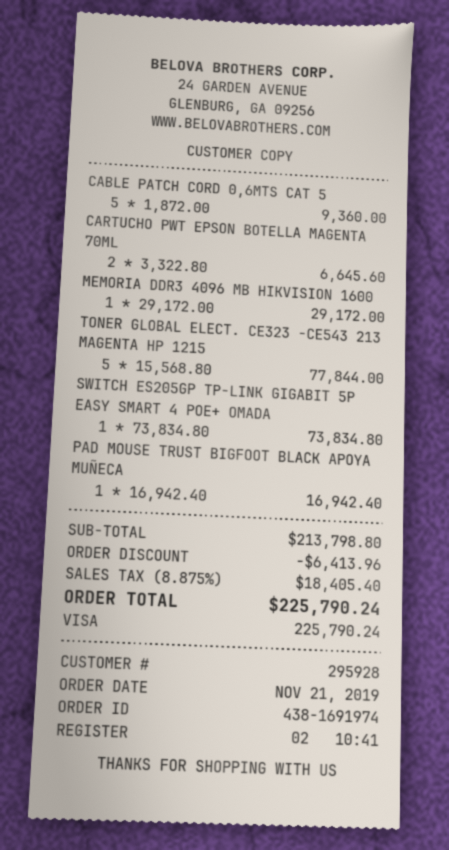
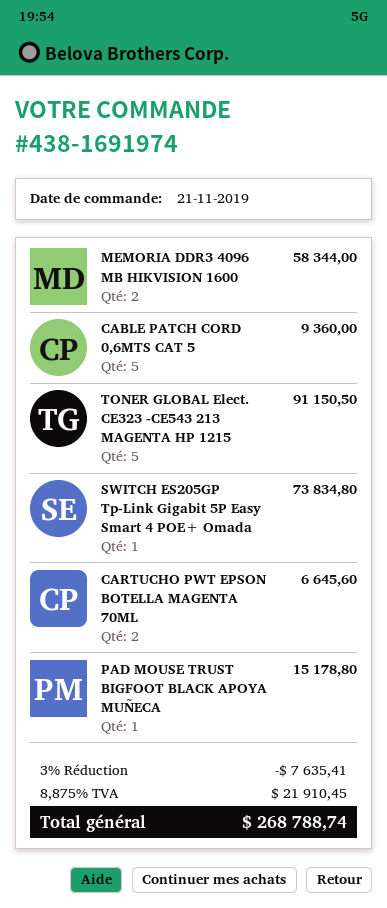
MEMORIA DDR3 4096 MB HIKVISION 1600: 1 for 29172.00 -> 2 for 58344.00
TONER GLOBAL ELECT. CE323 -CE543 213 MAGENTA HP 1215: 5 for 77844.00 -> 5 for 91150.50
PAD MOUSE TRUST BIGFOOT BLACK APOYA MUÑECA: 1 for 16942.40 -> 1 for 15178.80
discount: 6413.96 -> 7635.41
tax: 8.875% = 18405.40 -> 8.875% = 21910.45
total: 225790.24 -> 268788.74

